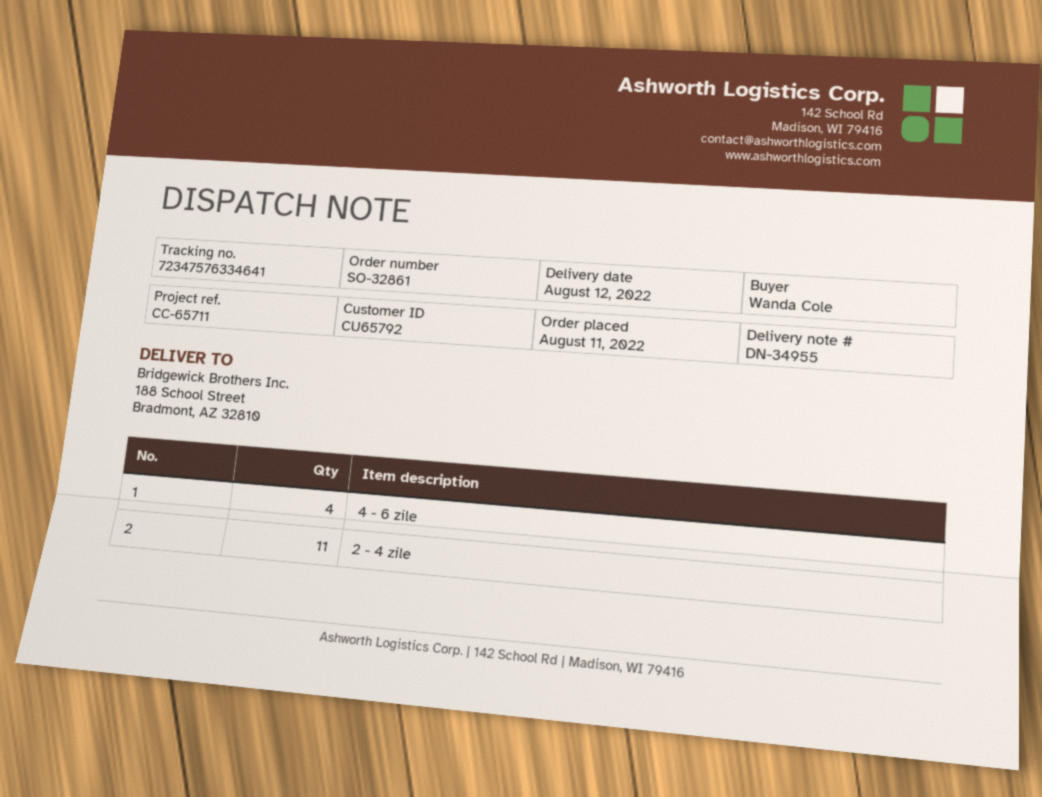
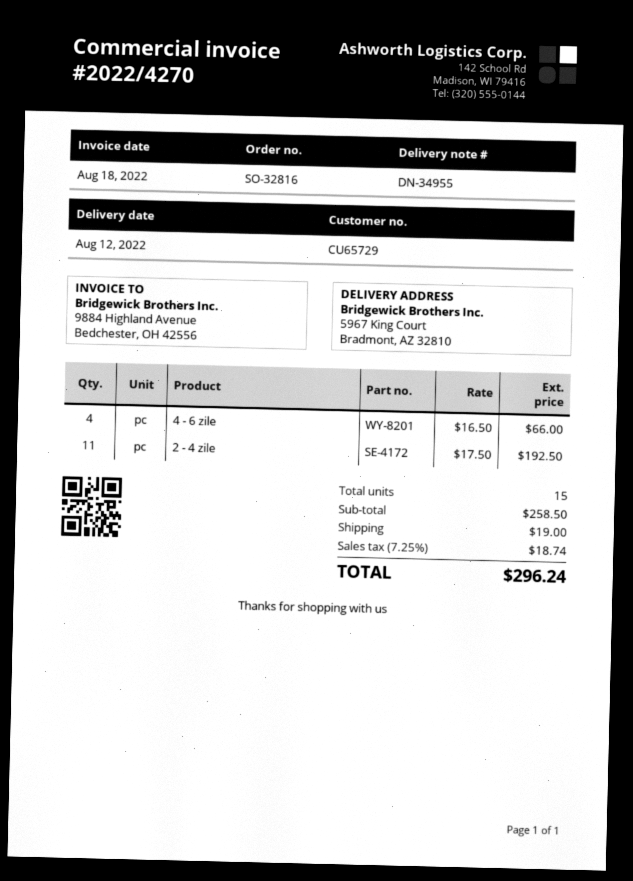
order number: SO-32861 -> SO-32816
customer number: CU65792 -> CU65729
ship to: 188 School Street, Bradmont, AZ 32810 -> 5967 King Court, Bradmont, AZ 32810

